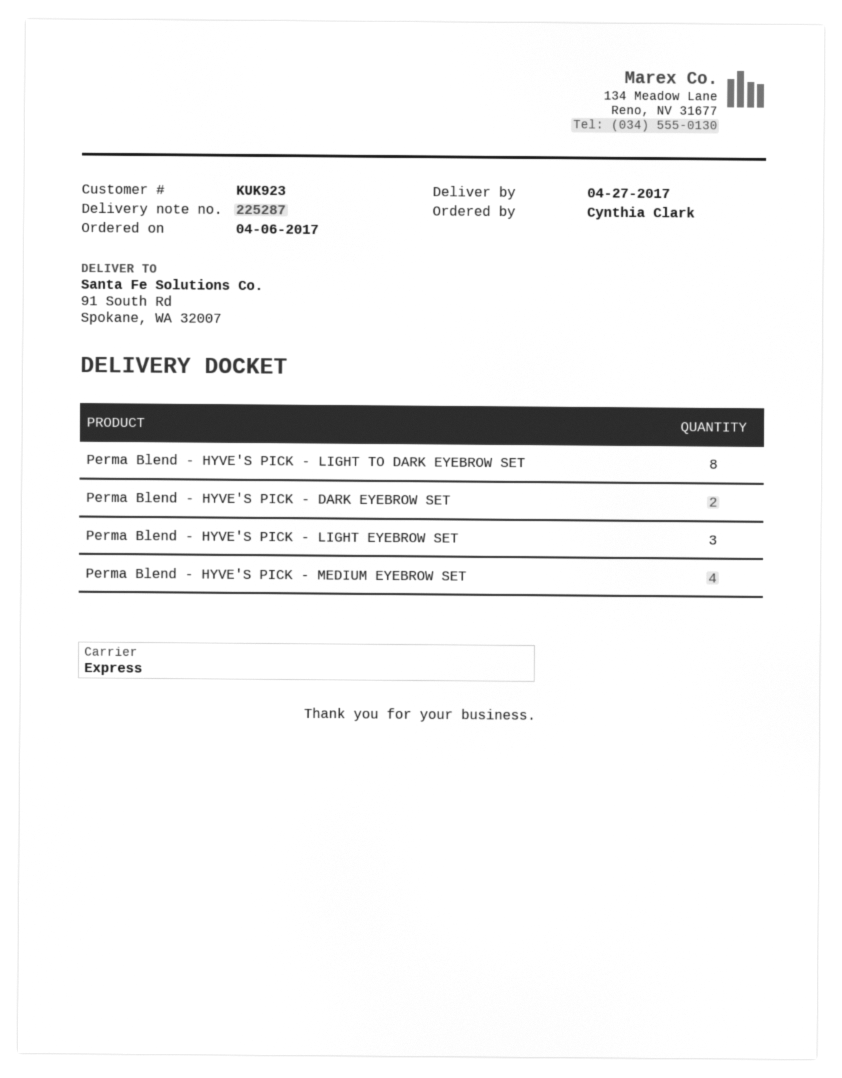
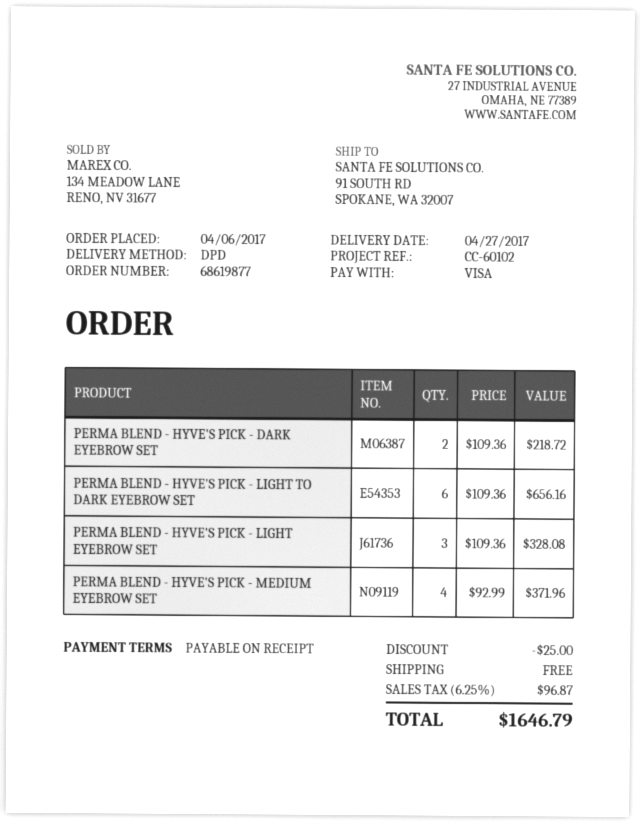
shipping method: express -> DPD
Perma Blend - HYVE'S PICK - LIGHT TO DARK EYEBROW SET: 8 -> 6

